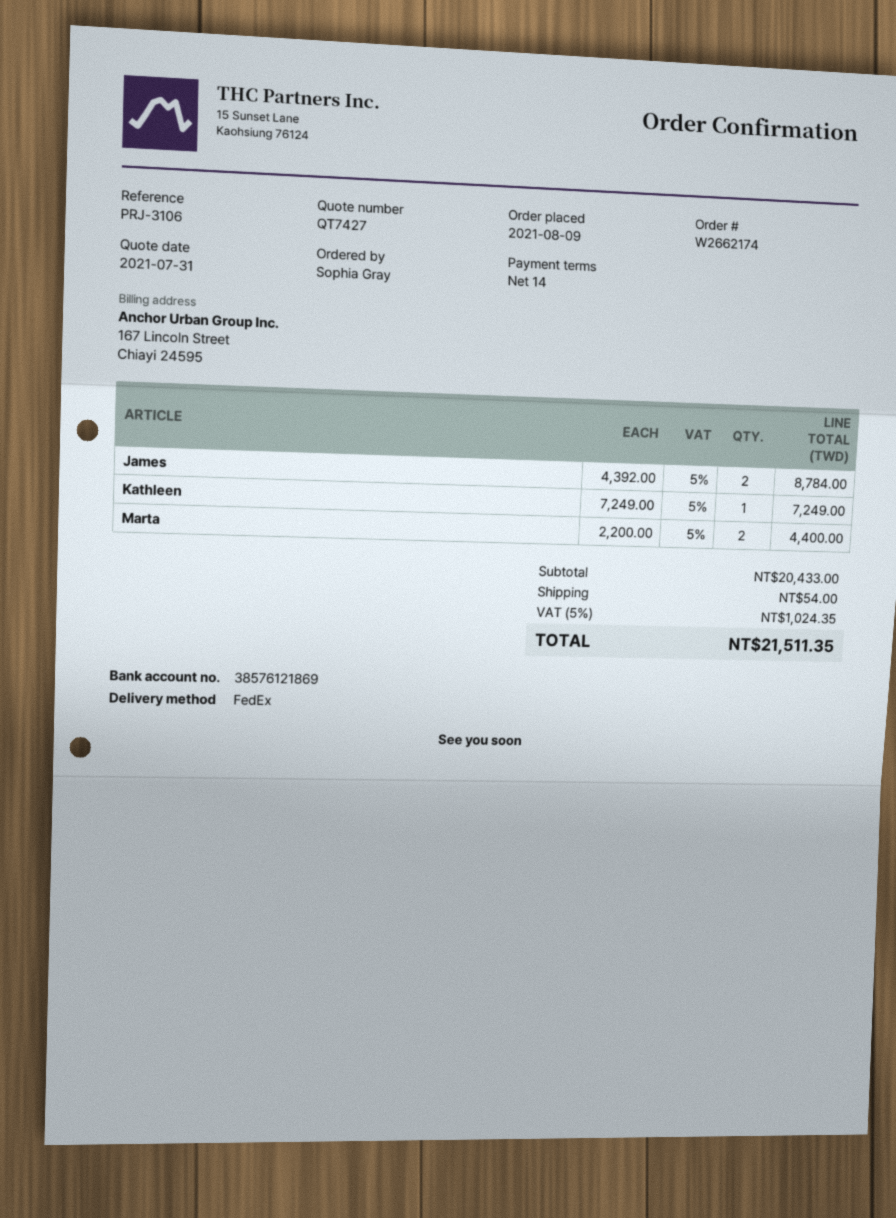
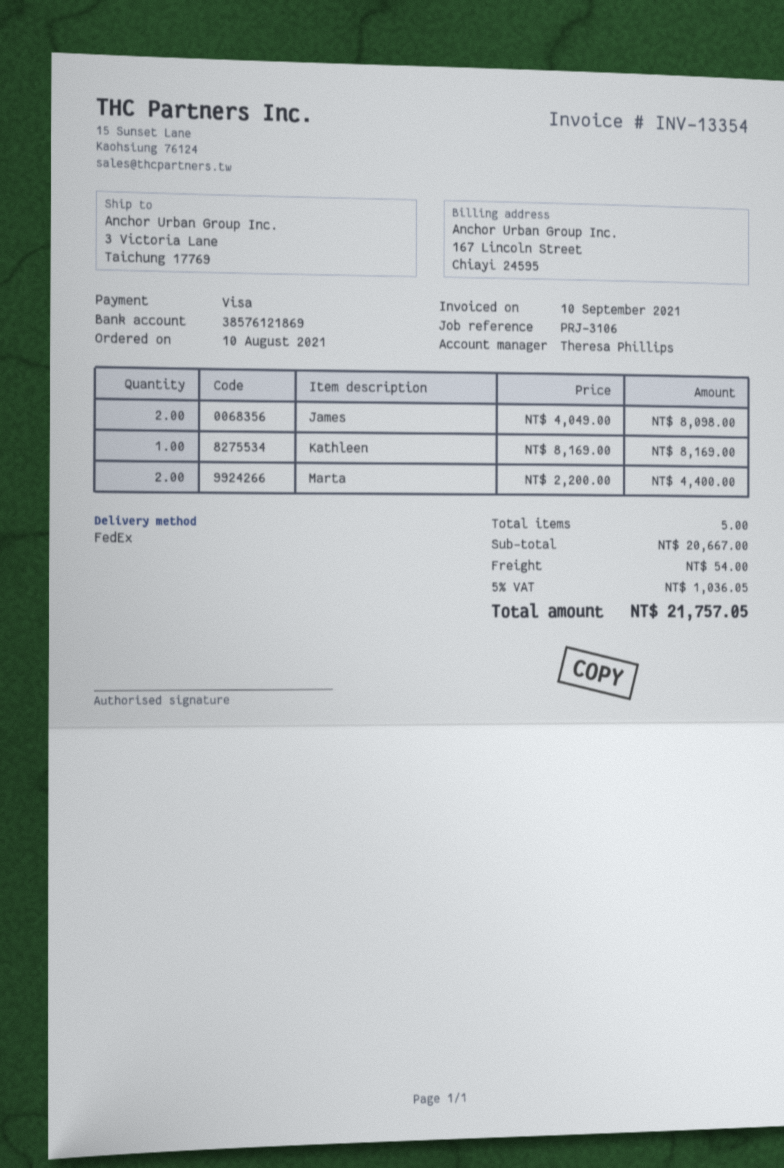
order date: 2021-08-09 -> 2021-08-10
James: 2 x 4392.00 = 8784.00 -> 2 x 4049.00 = 8098.00
Kathleen: 1 x 7249.00 = 7249.00 -> 1 x 8169.00 = 8169.00
subtotal: 20433.00 -> 20667.00
tax: 5% = 1024.35 -> 5% = 1036.05
total: 21511.35 -> 21757.05

